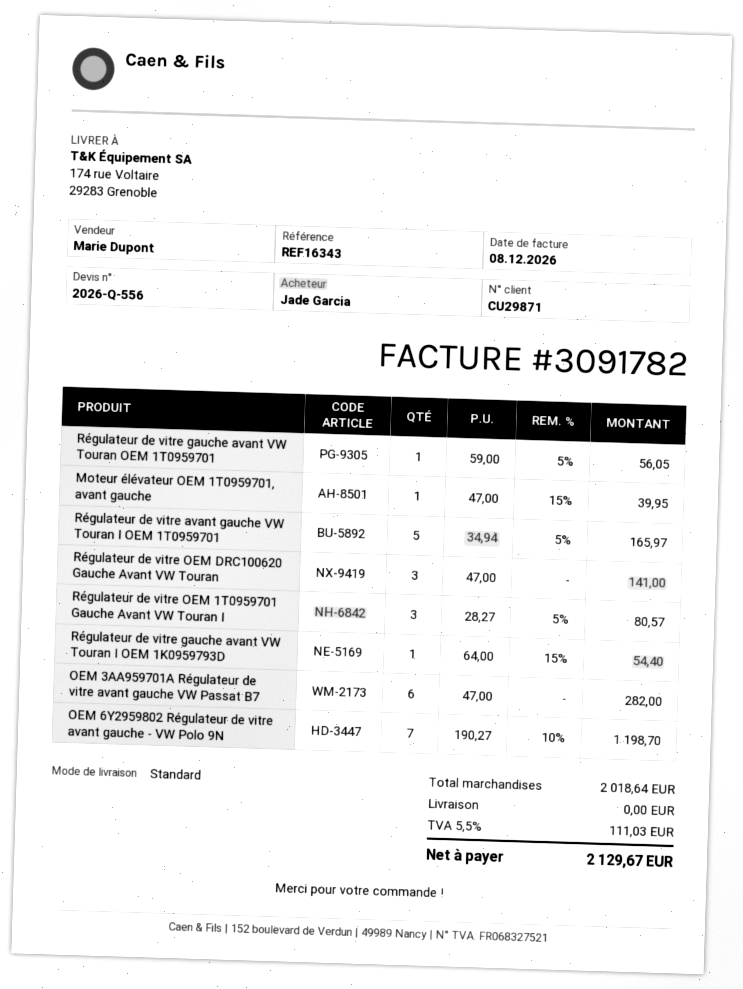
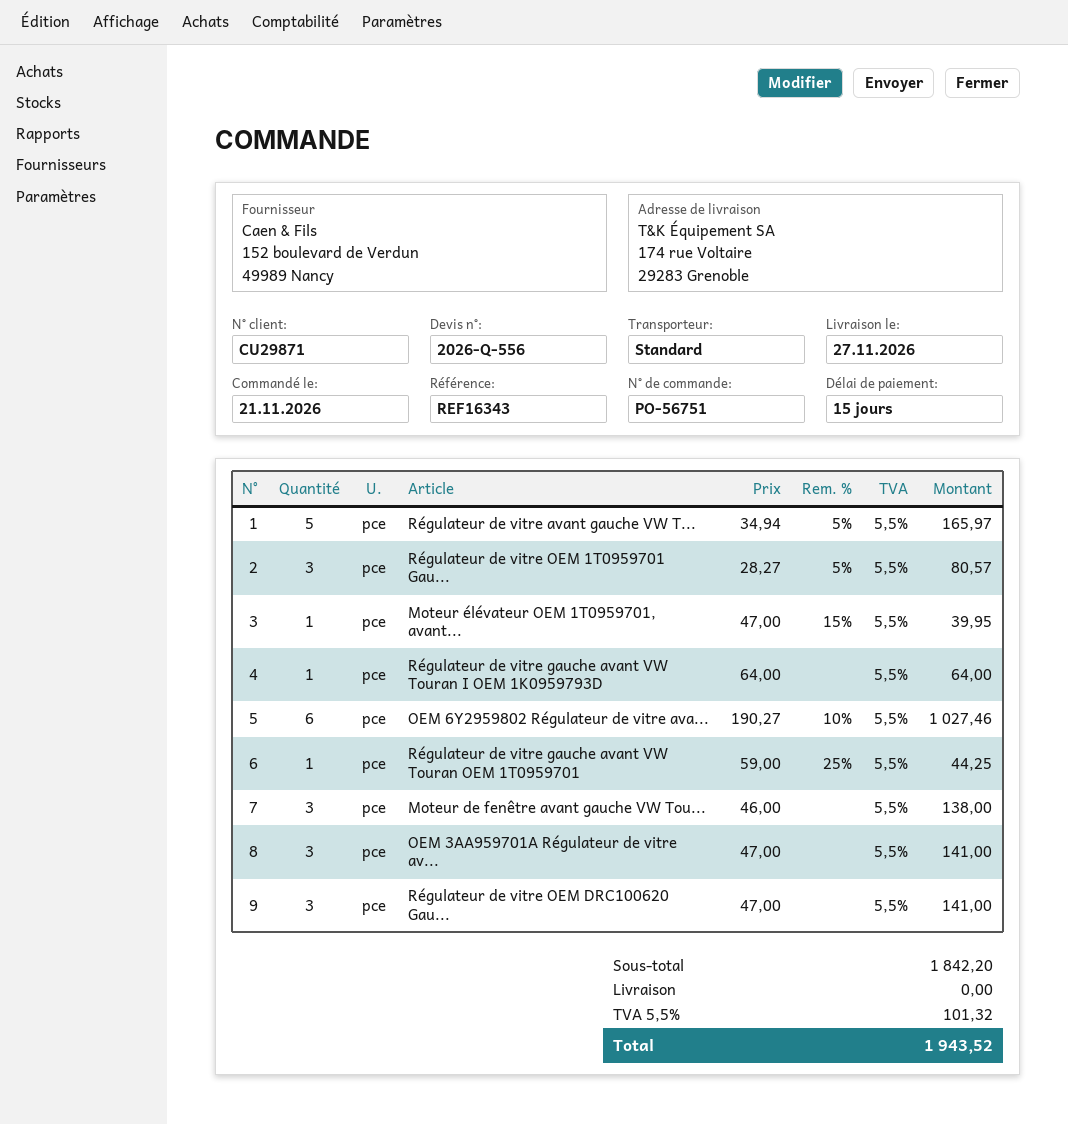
Régulateur de vitre gauche avant VW Touran OEM 1T0959701: 1 x 59.00 - 5% = 56.05 -> 1 x 59.00 - 25% = 44.25
Régulateur de vitre gauche avant VW Touran I OEM 1K0959793D: 1 x 64.00 - 15% = 54.40 -> 1 x 64.00 = 64.00
OEM 3AA959701A Régulateur de vitre avant gauche VW Passat B7: 6 x 47.00 = 282.00 -> 3 x 47.00 = 141.00
OEM 6Y2959802 Régulateur de vitre avant gauche - VW Polo 9N: 7 x 190.27 - 10% = 1198.70 -> 6 x 190.27 - 10% = 1027.46
Moteur de fenêtre avant gauche VW Tou...: none -> 3 x 46.00 = 138.00
subtotal: 2018.64 -> 1842.20
tax: 5.5% = 111.03 -> 5.5% = 101.32
total: 2129.67 -> 1943.52

